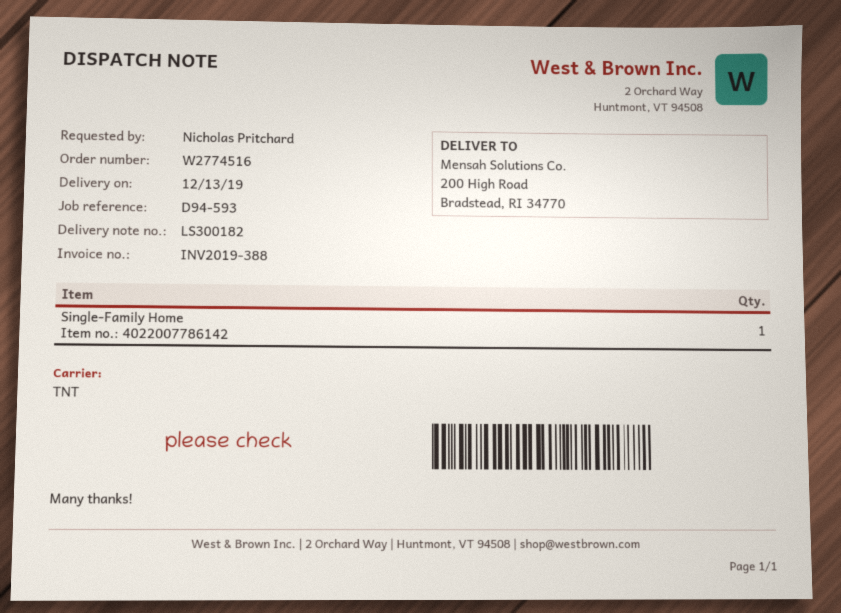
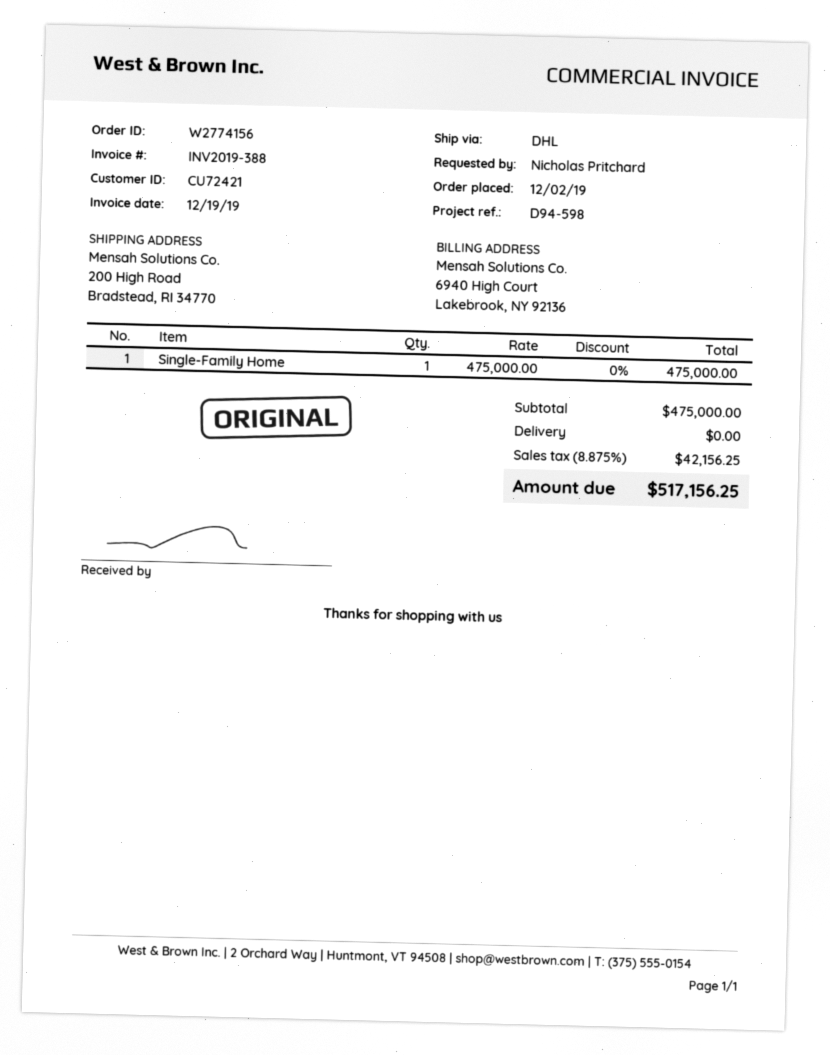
order number: W2774516 -> W2774156
reference: D94-593 -> D94-598
shipping method: TNT -> DHL

